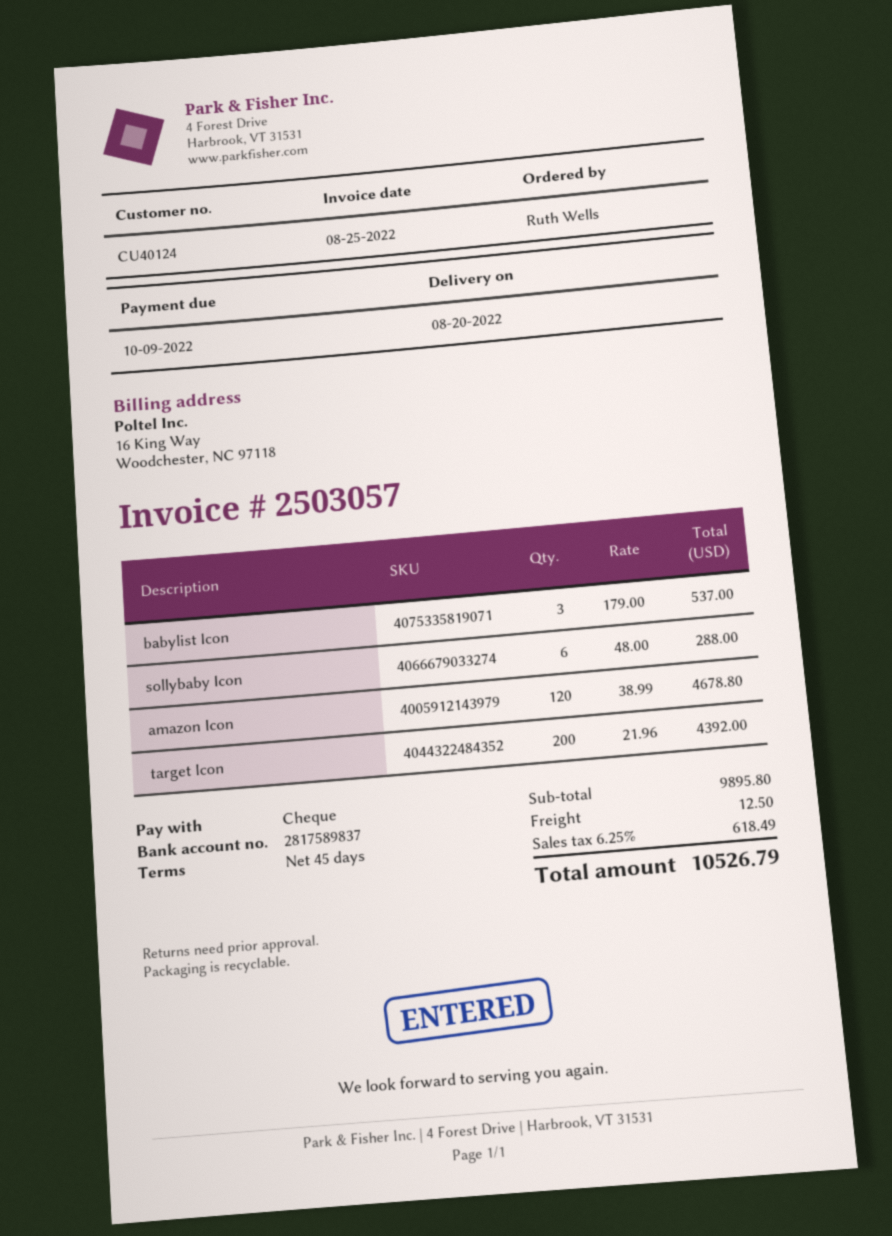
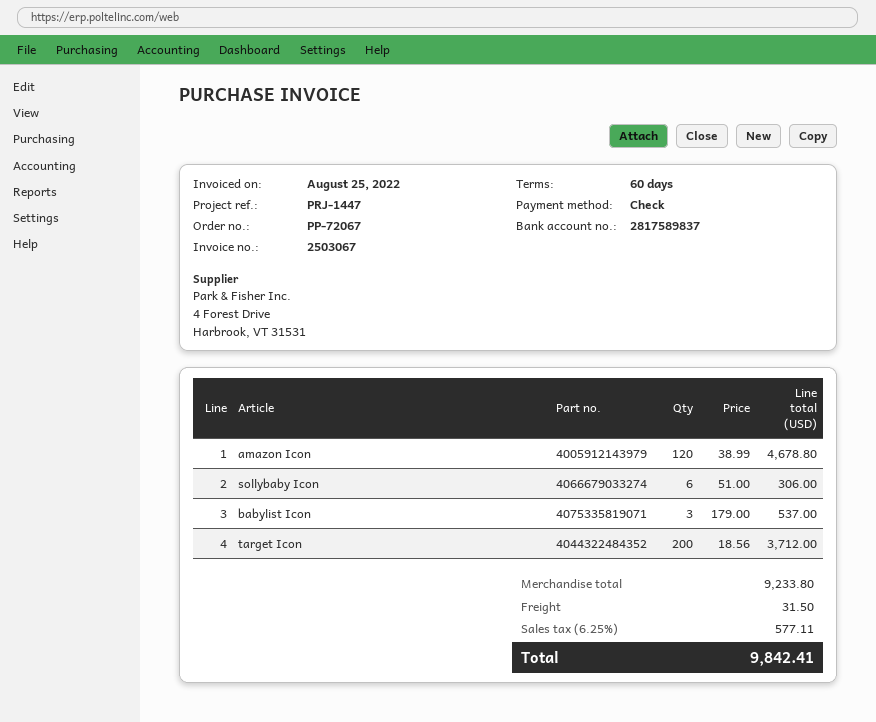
invoice number: 2503057 -> 2503067
payment terms: 45 days -> 60 days
sollybaby Icon: 6 x 48.00 = 288.00 -> 6 x 51.00 = 306.00
target Icon: 200 x 21.96 = 4392.00 -> 200 x 18.56 = 3712.00
subtotal: 9895.80 -> 9233.80
shipping: 12.50 -> 31.50
tax: 6.25% = 618.49 -> 6.25% = 577.11
total: 10526.79 -> 9842.41

